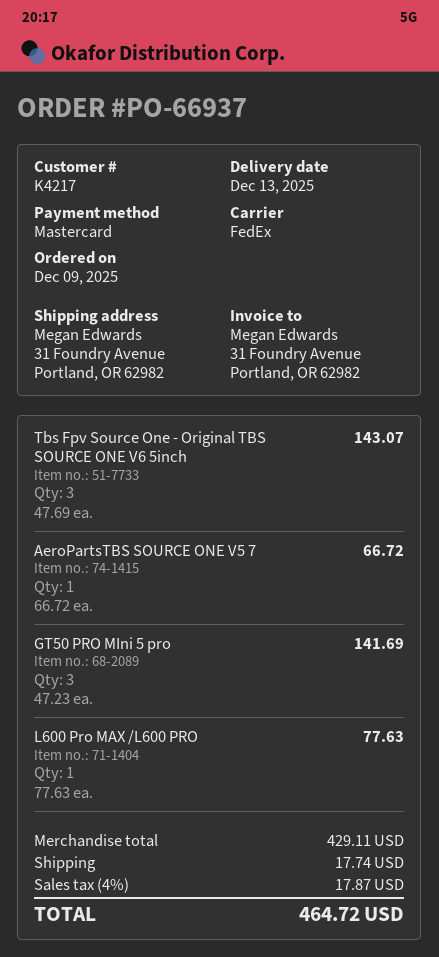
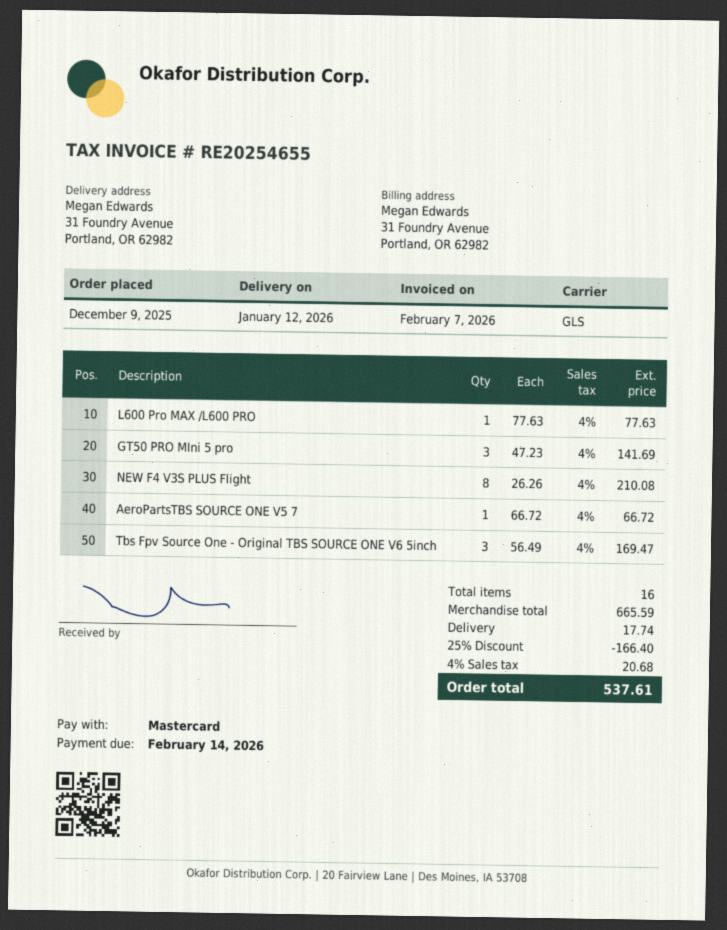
delivery date: 2025-12-13 -> 2026-01-12
shipping method: FedEx -> GLS
Tbs Fpv Source One - Original TBS SOURCE ONE V6 5inch: 3 x 47.69 = 143.07 -> 3 x 56.49 = 169.47
NEW F4 V3S PLUS Flight: none -> 8 x 26.26 = 210.08
subtotal: 429.11 -> 665.59
discount: none -> 25% = 166.40
tax: 4% = 17.87 -> 4% = 20.68
total: 464.72 -> 537.61

